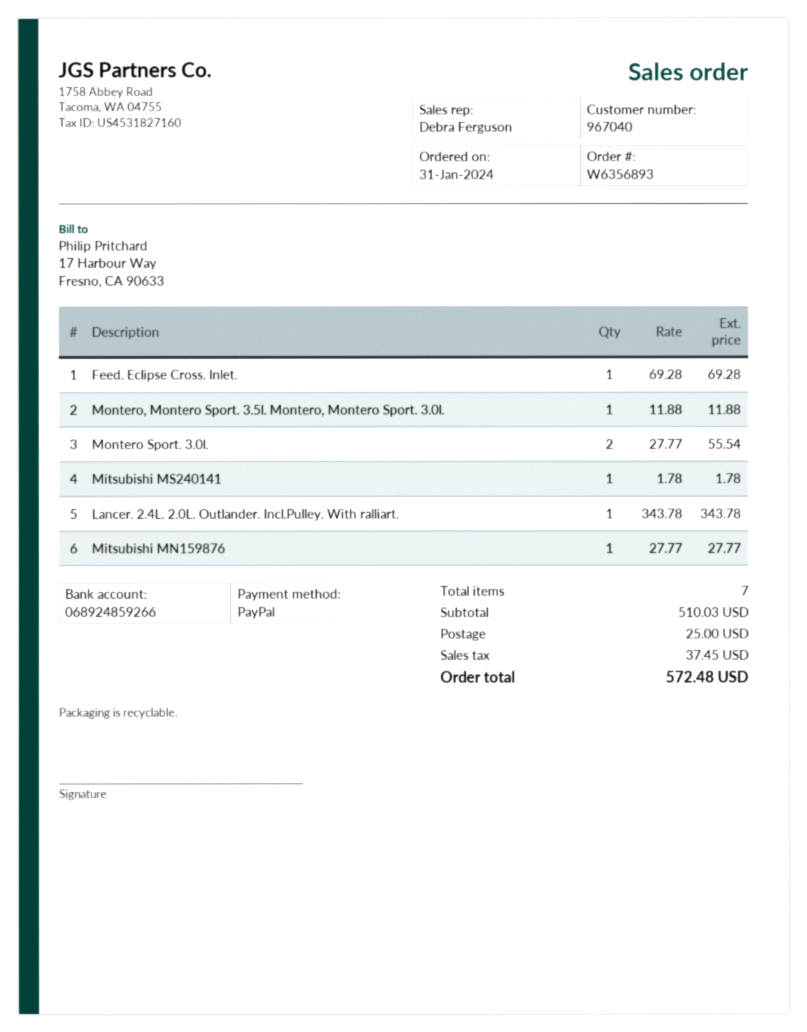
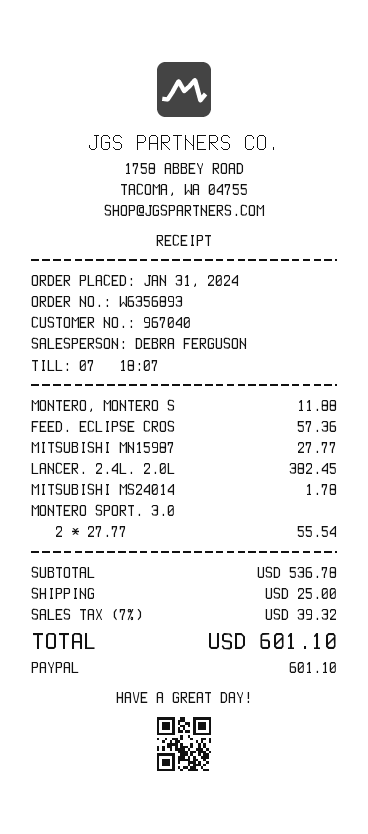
Feed. Eclipse Cross. Inlet.: 1 x 69.28 = 69.28 -> 1 x 57.36 = 57.36
Lancer. 2.4L. 2.0L. Outlander. Incl.Pulley. With ralliart.: 1 x 343.78 = 343.78 -> 1 x 382.45 = 382.45
subtotal: 510.03 -> 536.78
tax: 37.45 -> 39.32
total: 572.48 -> 601.10

